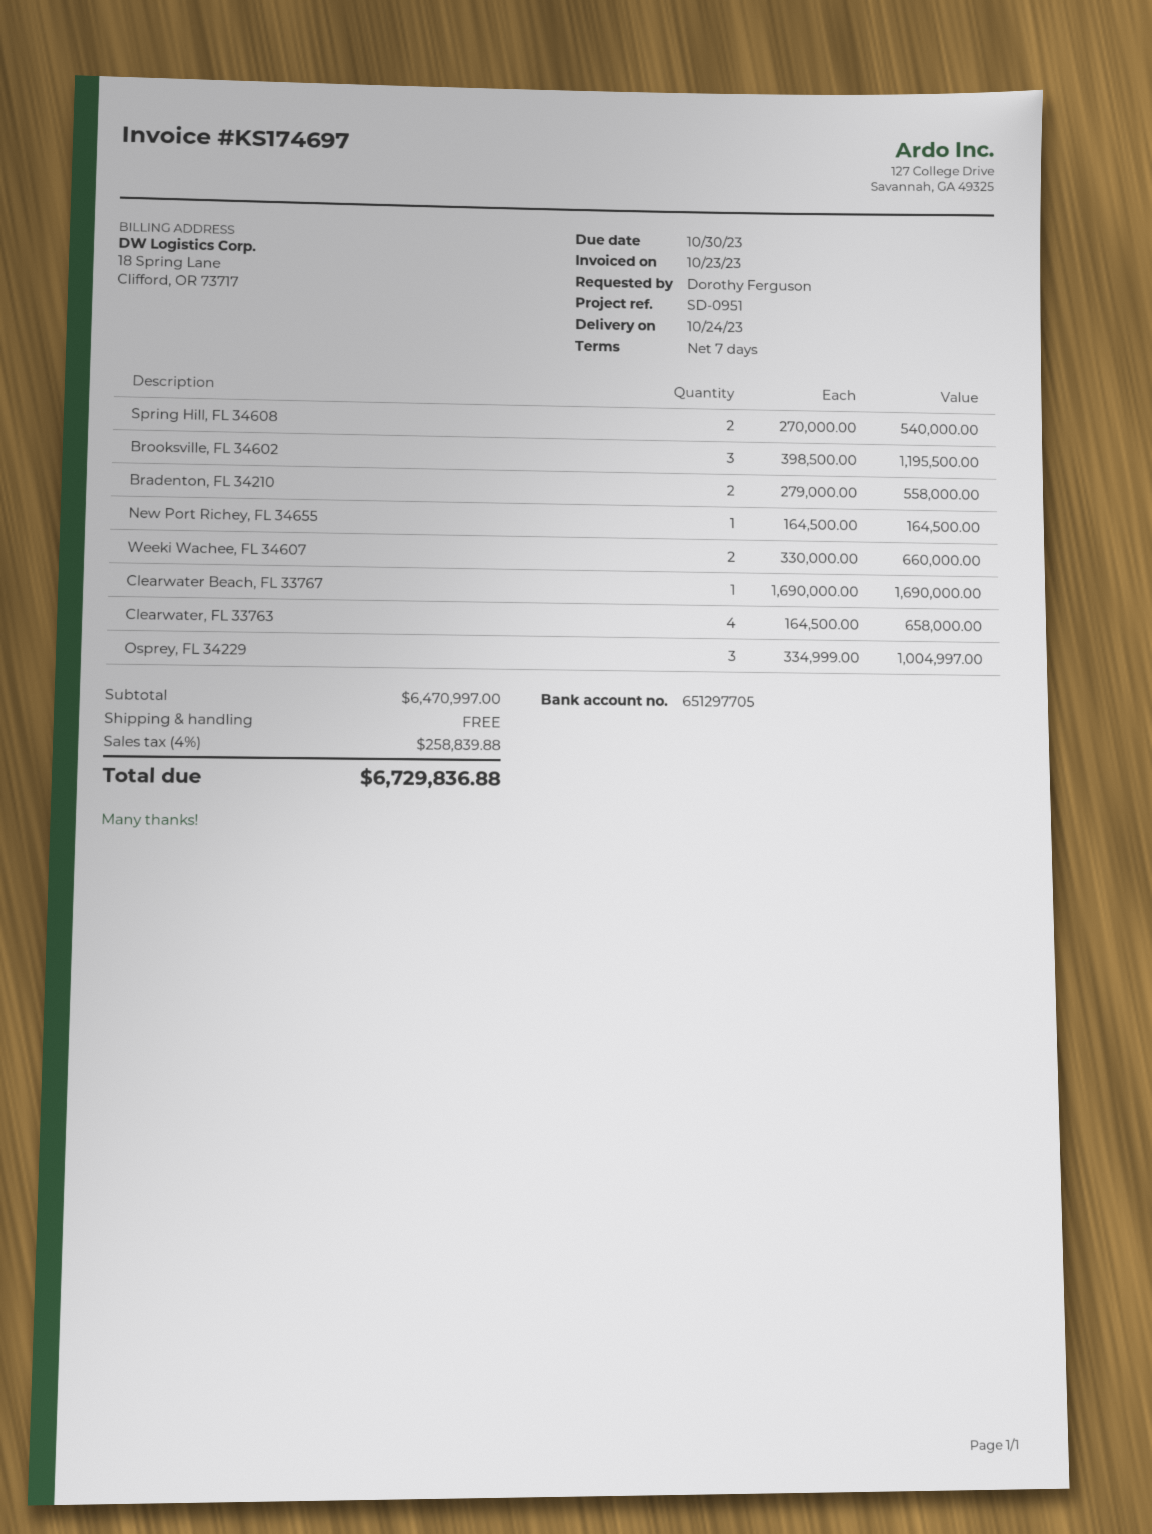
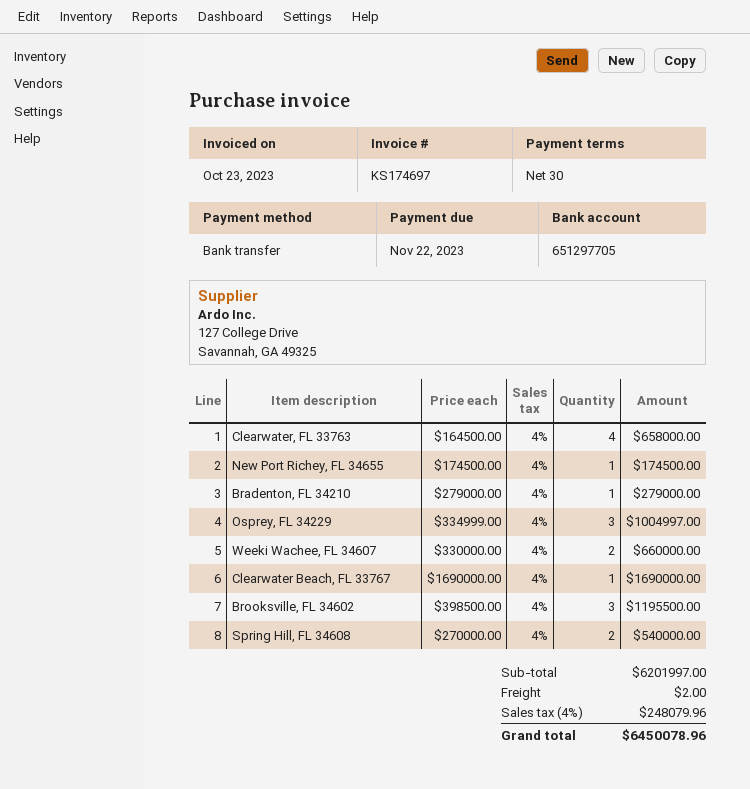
payment terms: 7 days -> 30 days
due date: 2023-10-30 -> 2023-11-22
Bradenton, FL 34210: 2 x 279000.00 = 558000.00 -> 1 x 279000.00 = 279000.00
New Port Richey, FL 34655: 1 x 164500.00 = 164500.00 -> 1 x 174500.00 = 174500.00
subtotal: 6470997.00 -> 6201997.00
shipping: 0.00 -> 2.00
tax: 4% = 258839.88 -> 4% = 248079.96
total: 6729836.88 -> 6450078.96

